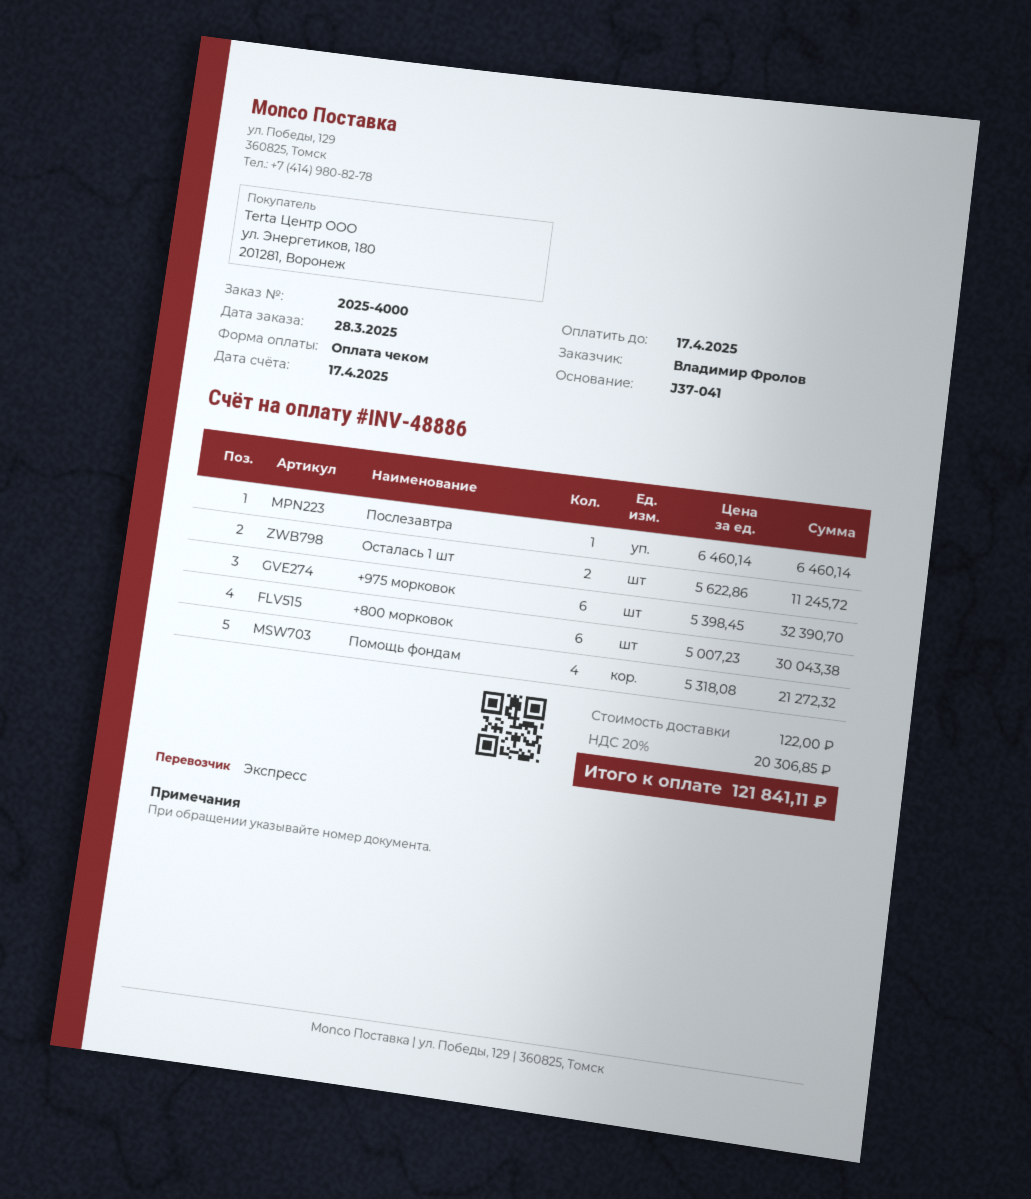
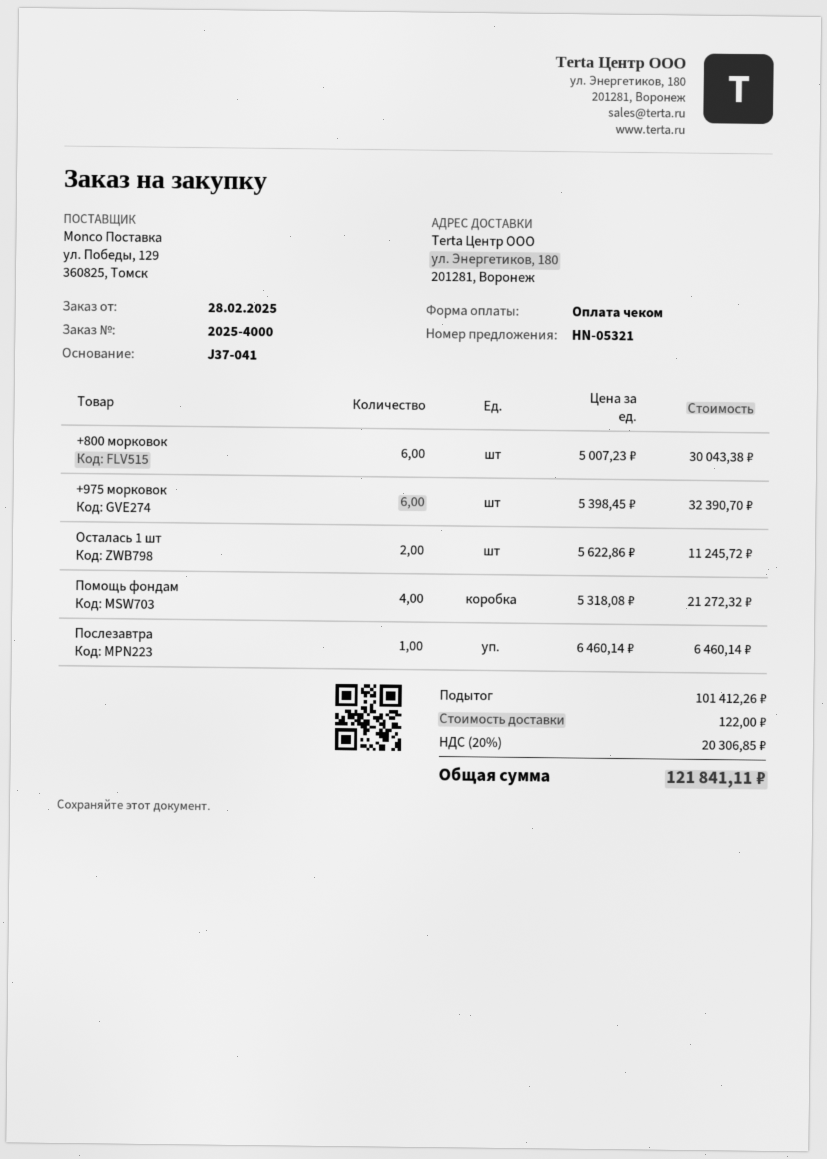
order date: 2025-03-28 -> 2025-02-28

